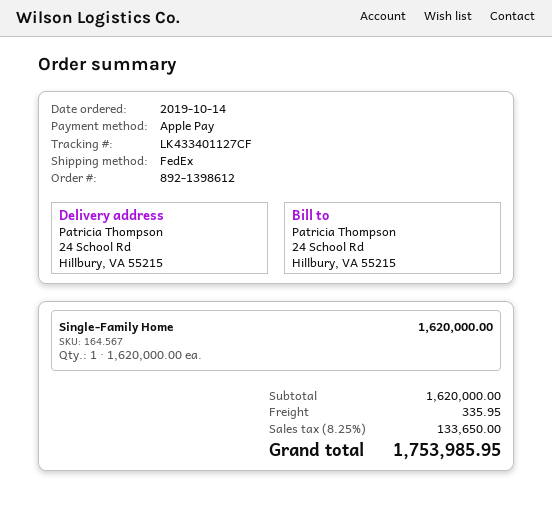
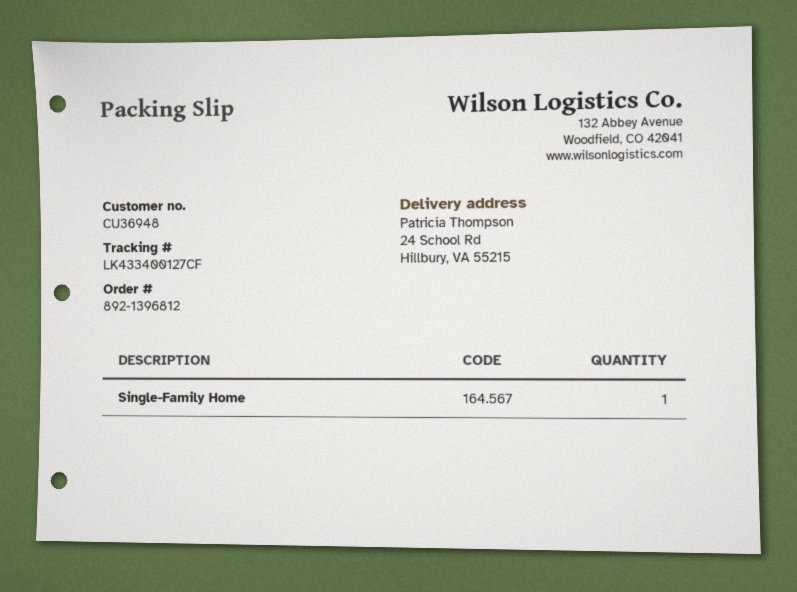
order number: 892-1398612 -> 892-1396812
tracking number: LK433401127CF -> LK433400127CF

